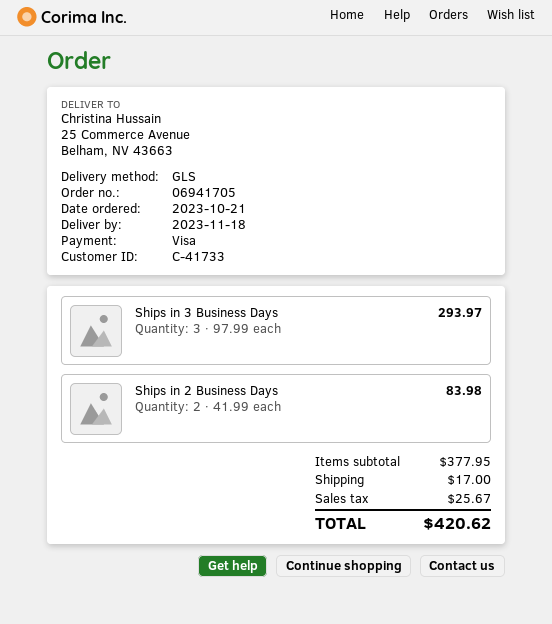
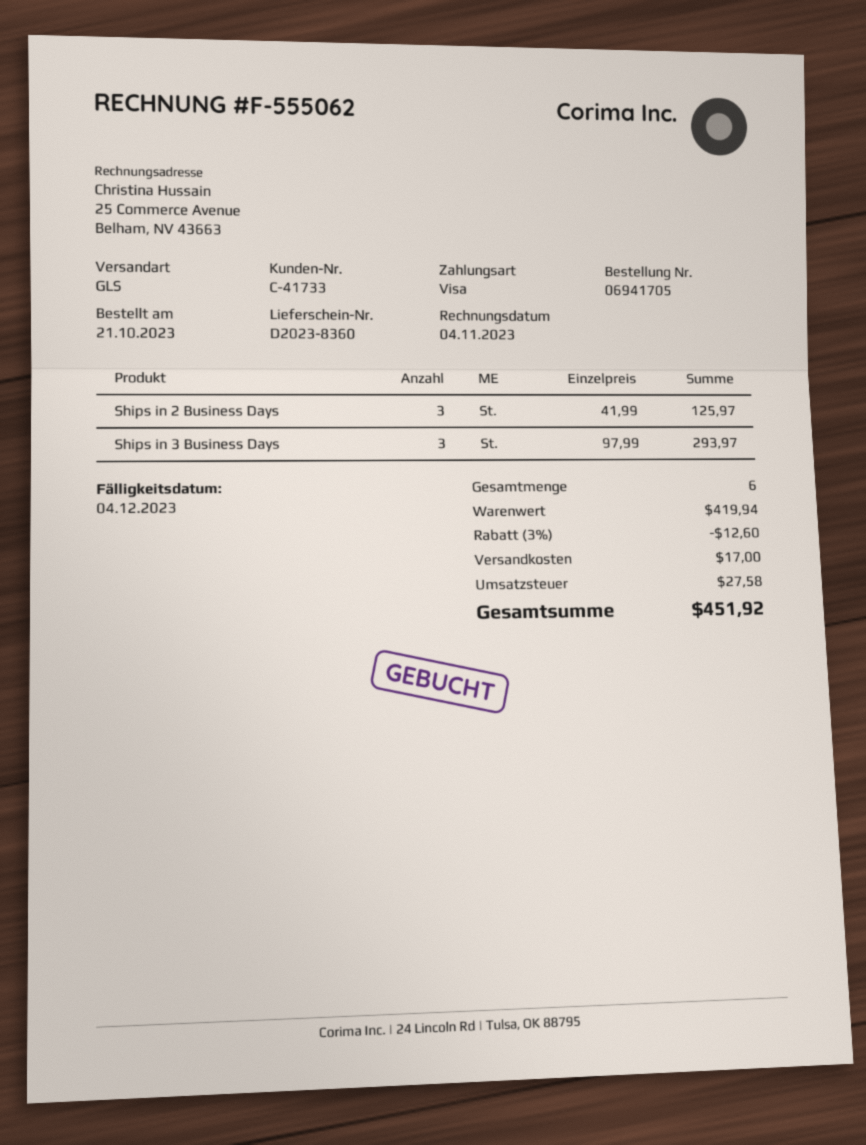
Ships in 2 Business Days: 2 x 41.99 = 83.98 -> 3 x 41.99 = 125.97
subtotal: 377.95 -> 419.94
discount: none -> 3% = 12.60
tax: 25.67 -> 27.58
total: 420.62 -> 451.92

